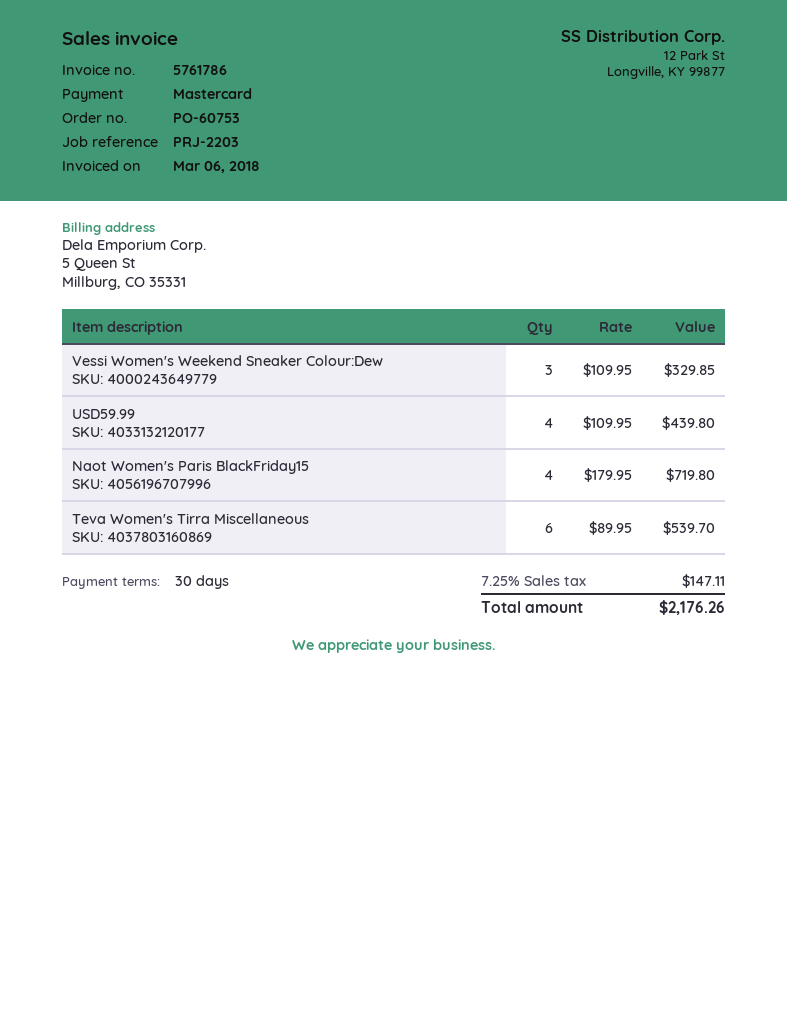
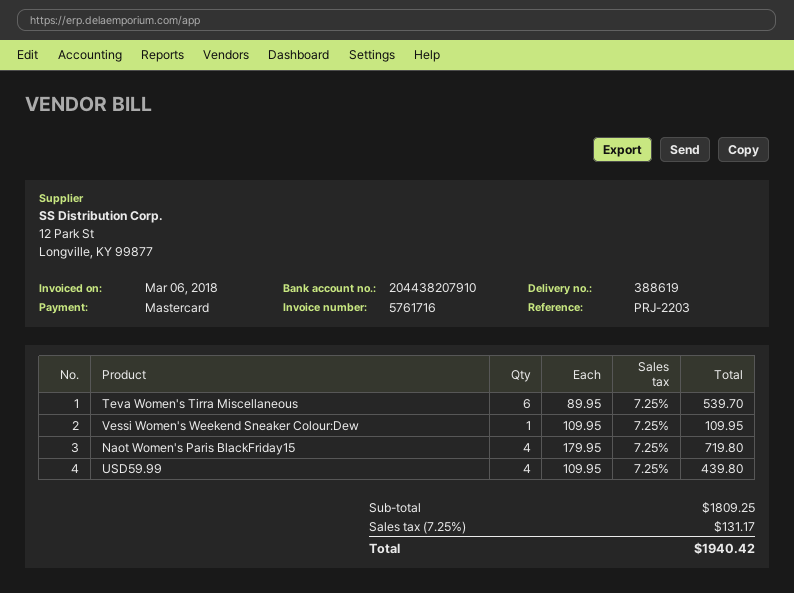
invoice number: 5761786 -> 5761716
Vessi Women's Weekend Sneaker Colour:Dew: 3 x 109.95 = 329.85 -> 1 x 109.95 = 109.95
tax: 7.25% = 147.11 -> 7.25% = 131.17
total: 2176.26 -> 1940.42

